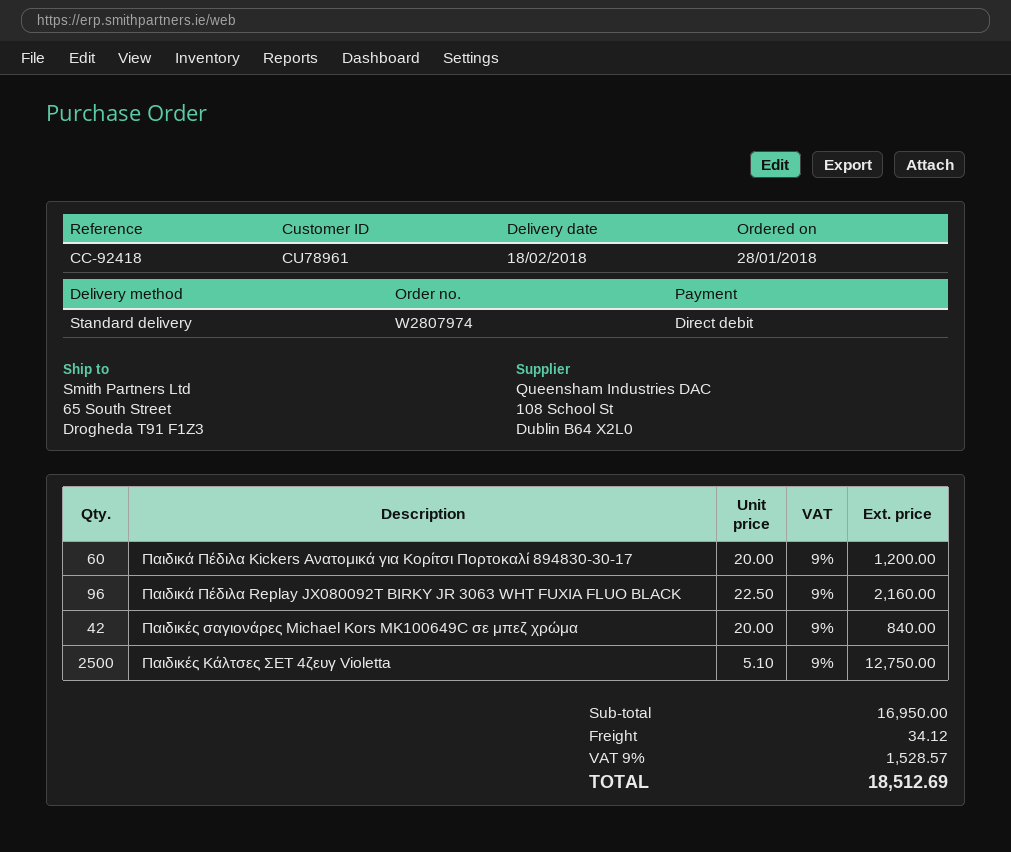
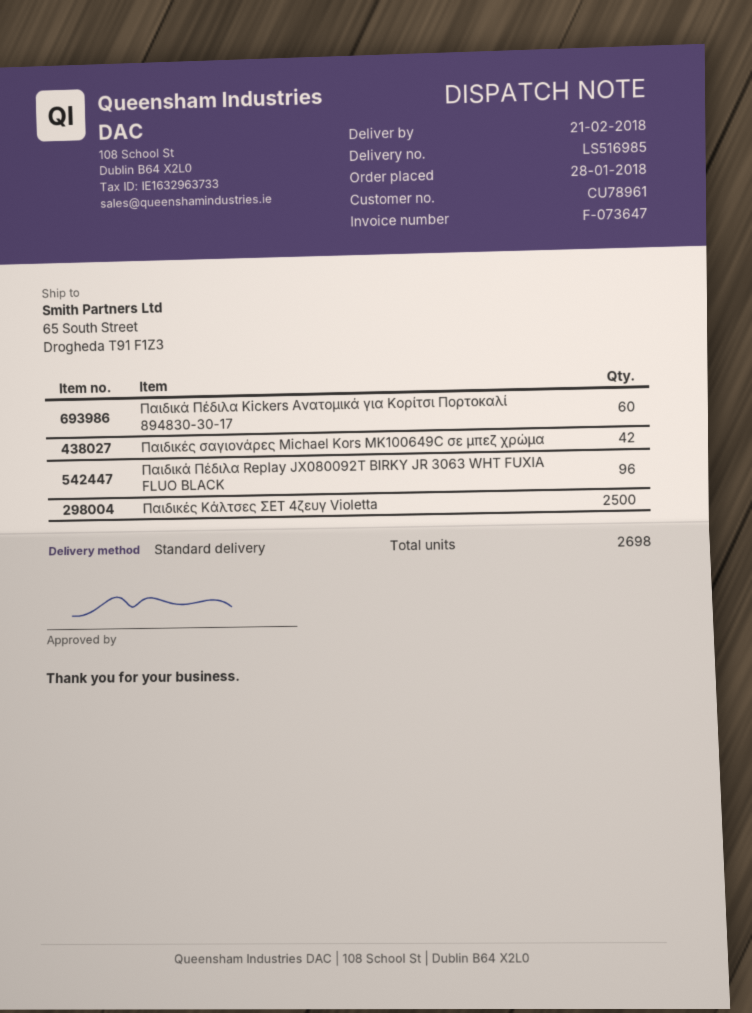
delivery date: 2018-02-18 -> 2018-02-21

